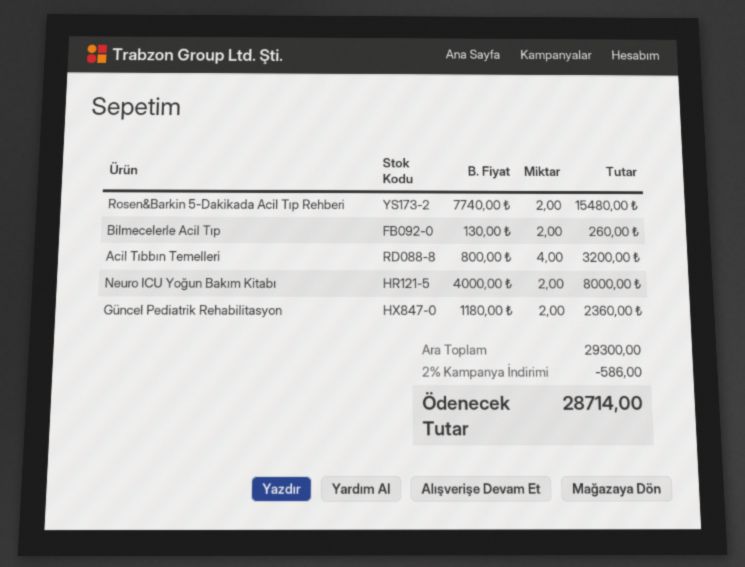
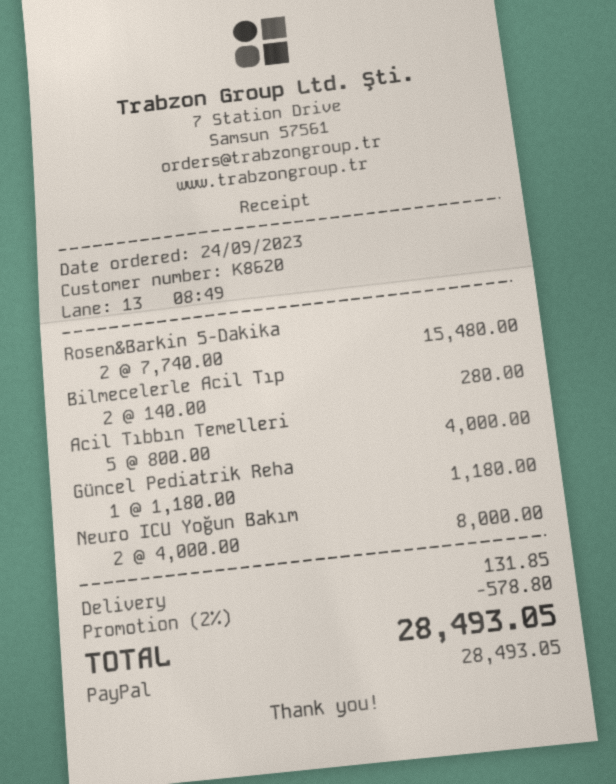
Bilmecelerle Acil Tıp: 2 x 130.00 = 260.00 -> 2 x 140.00 = 280.00
Acil Tıbbın Temelleri: 4 x 800.00 = 3200.00 -> 5 x 800.00 = 4000.00
Güncel Pediatrik Rehabilitasyon: 2 x 1180.00 = 2360.00 -> 1 x 1180.00 = 1180.00
discount: 2% = 586.00 -> 2% = 578.80
shipping: none -> 131.85
total: 28714.00 -> 28493.05

